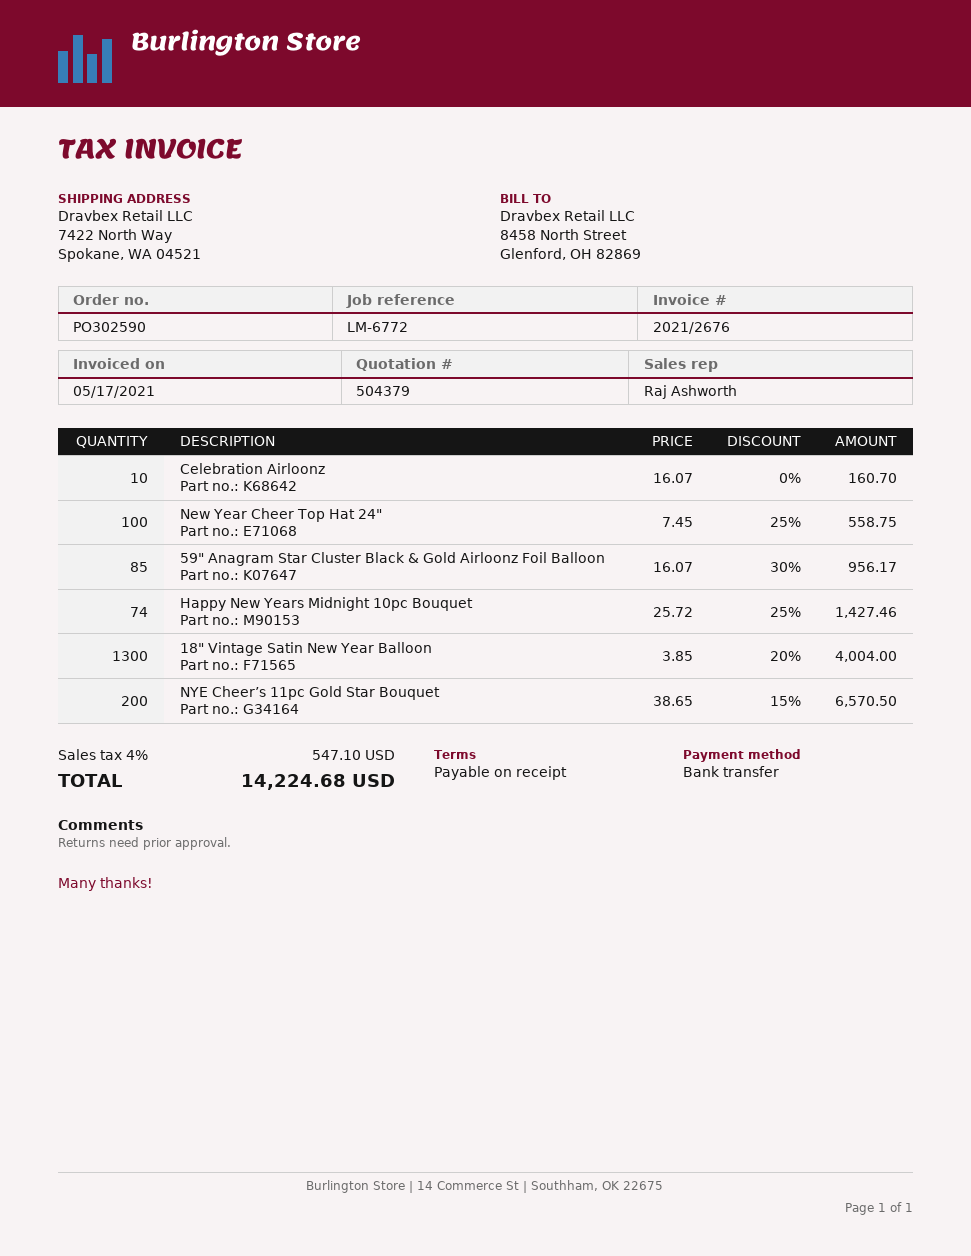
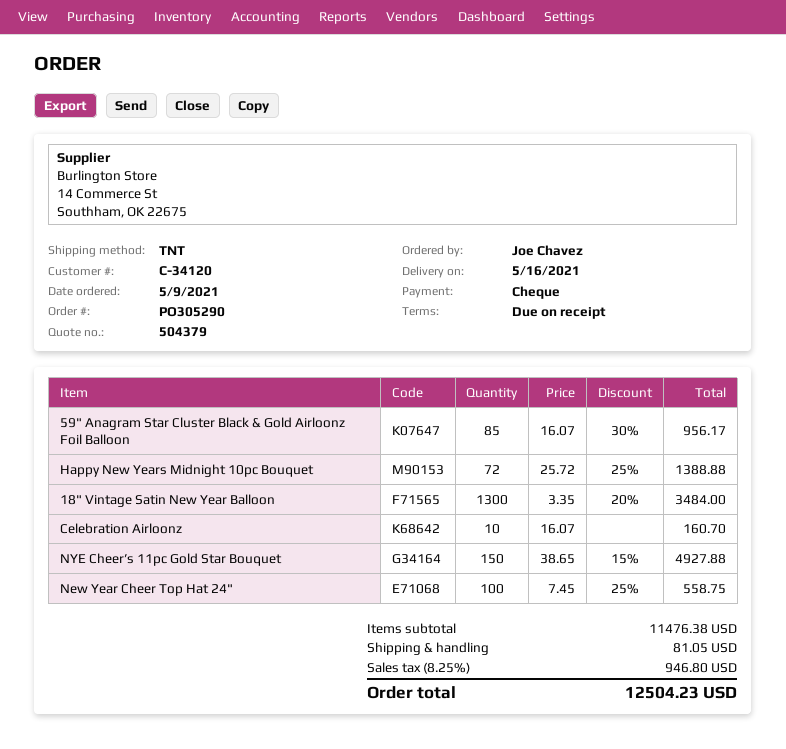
order number: PO302590 -> PO305290
payment method: bank transfer -> cheque
Happy New Years Midnight 10pc Bouquet: 74 x 25.72 - 25% = 1427.46 -> 72 x 25.72 - 25% = 1388.88
18" Vintage Satin New Year Balloon: 1300 x 3.85 - 20% = 4004.00 -> 1300 x 3.35 - 20% = 3484.00
NYE Cheer’s 11pc Gold Star Bouquet: 200 x 38.65 - 15% = 6570.50 -> 150 x 38.65 - 15% = 4927.88
shipping: none -> 81.05
tax: 4% = 547.10 -> 8.25% = 946.80
total: 14224.68 -> 12504.23

